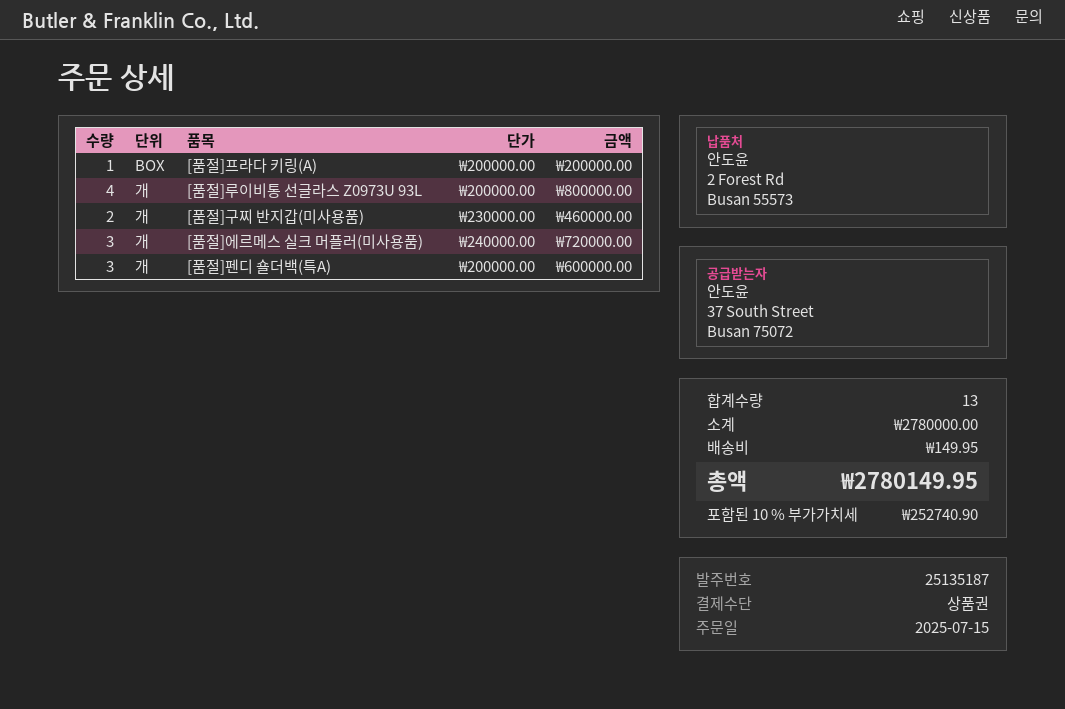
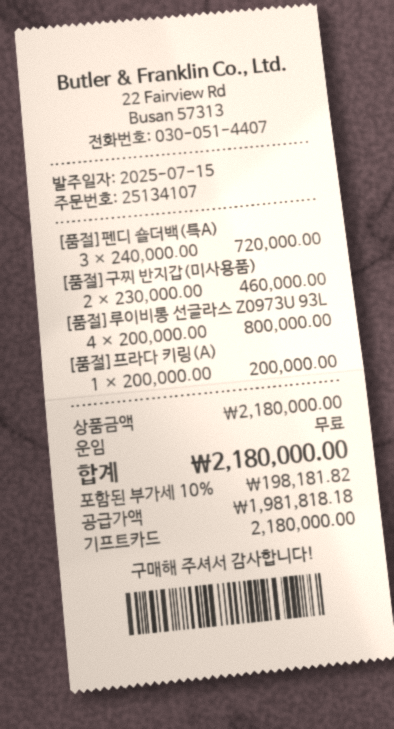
order number: 25135187 -> 25134107
[품절]에르메스 실크 머플러(미사용품): 3 x 240000.00 = 720000.00 -> none
[품절]펜디 숄더백(특A): 3 x 200000.00 = 600000.00 -> 3 x 240000.00 = 720000.00
subtotal: 2780000.00 -> 2180000.00
shipping: 149.95 -> 0.00
tax: 10% = 252740.90 -> 10% = 198181.82
total: 2780149.95 -> 2180000.00

